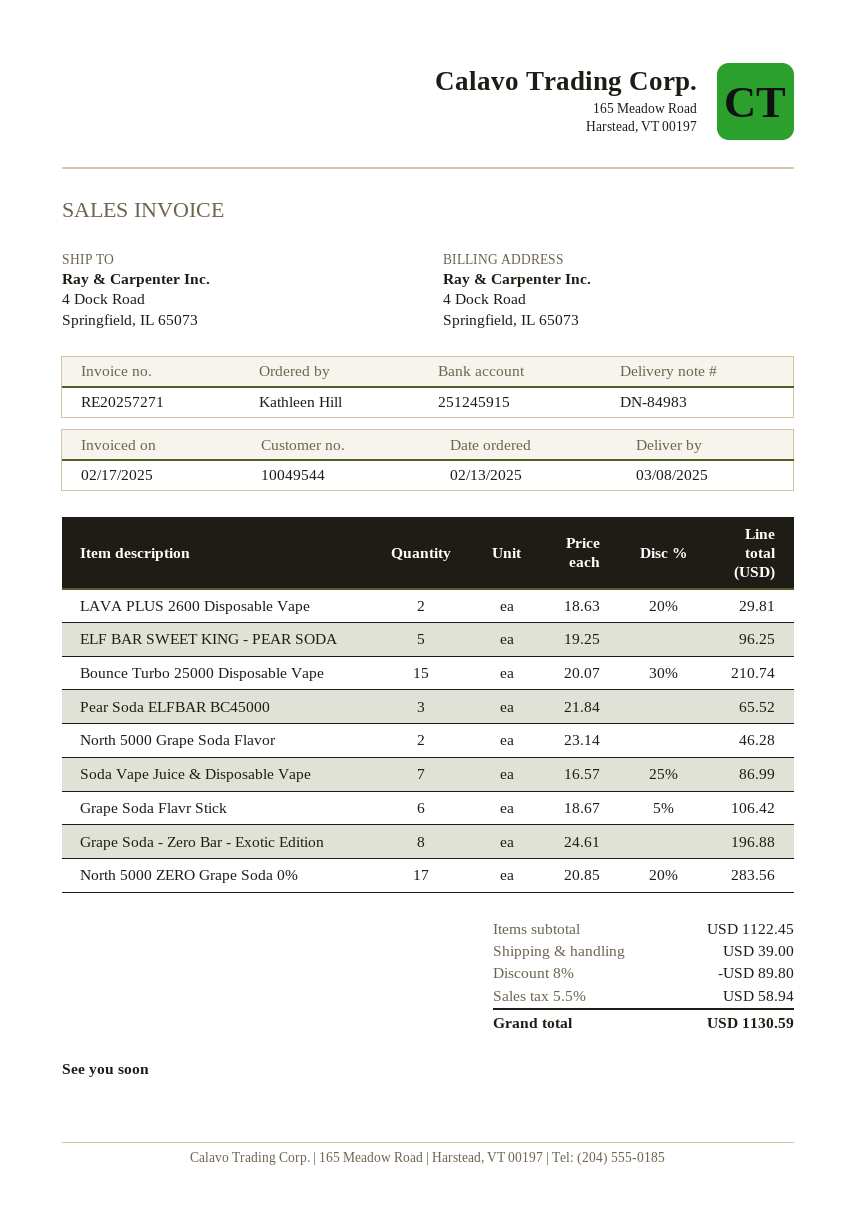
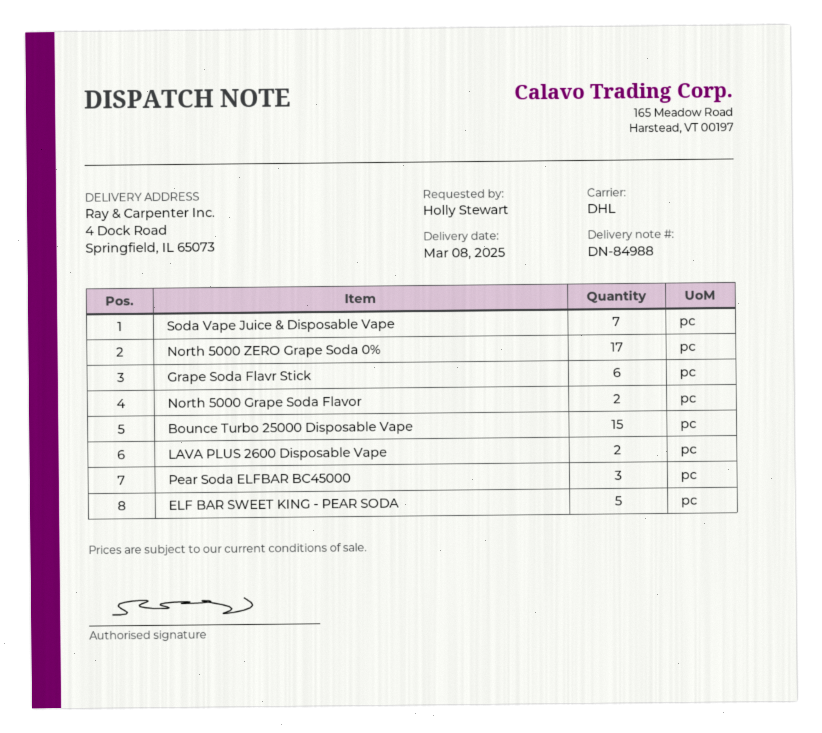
delivery note number: DN-84983 -> DN-84988
ordered by: Kathleen Hill -> Holly Stewart
Grape Soda - Zero Bar - Exotic Edition: 8 -> none

